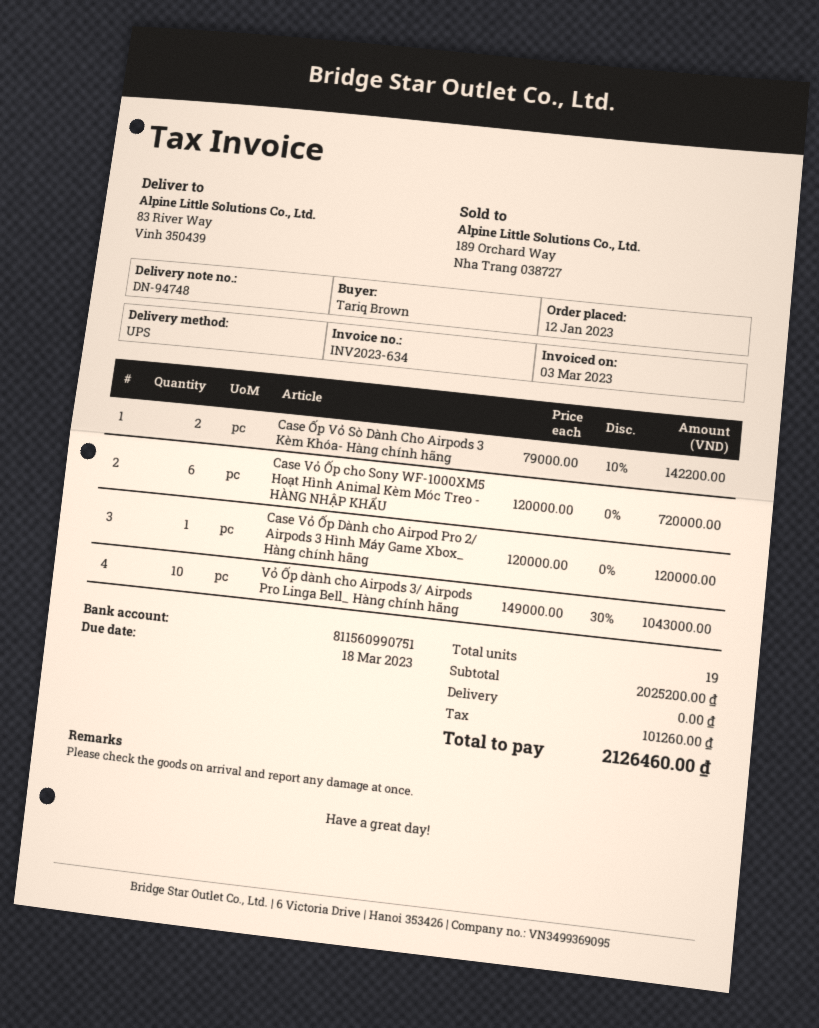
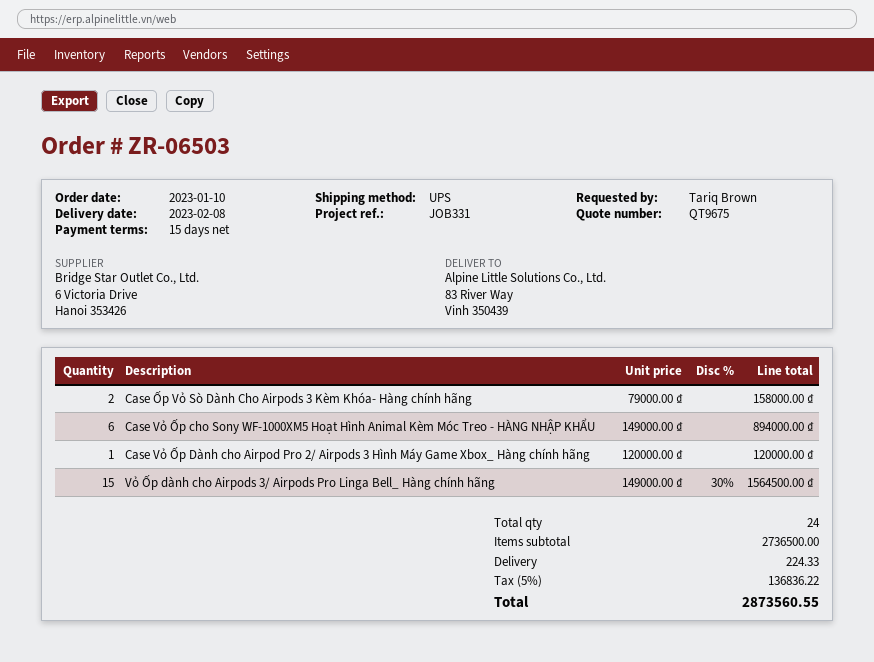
order date: 2023-01-12 -> 2023-01-10
Case Ốp Vỏ Sò Dành Cho Airpods 3 Kèm Khóa- Hàng chính hãng: 2 x 79000.00 - 10% = 142200.00 -> 2 x 79000.00 = 158000.00
Case Vỏ Ốp cho Sony WF-1000XM5 Hoạt Hình Animal Kèm Móc Treo - HÀNG NHẬP KHẨU: 6 x 120000.00 = 720000.00 -> 6 x 149000.00 = 894000.00
Vỏ Ốp dành cho Airpods 3/ Airpods Pro Linga Bell_ Hàng chính hãng: 10 x 149000.00 - 30% = 1043000.00 -> 15 x 149000.00 - 30% = 1564500.00
total quantity: 19 -> 24
subtotal: 2025200.00 -> 2736500.00
shipping: 0.00 -> 224.33
tax: 101260.00 -> 136836.22
total: 2126460.00 -> 2873560.55

